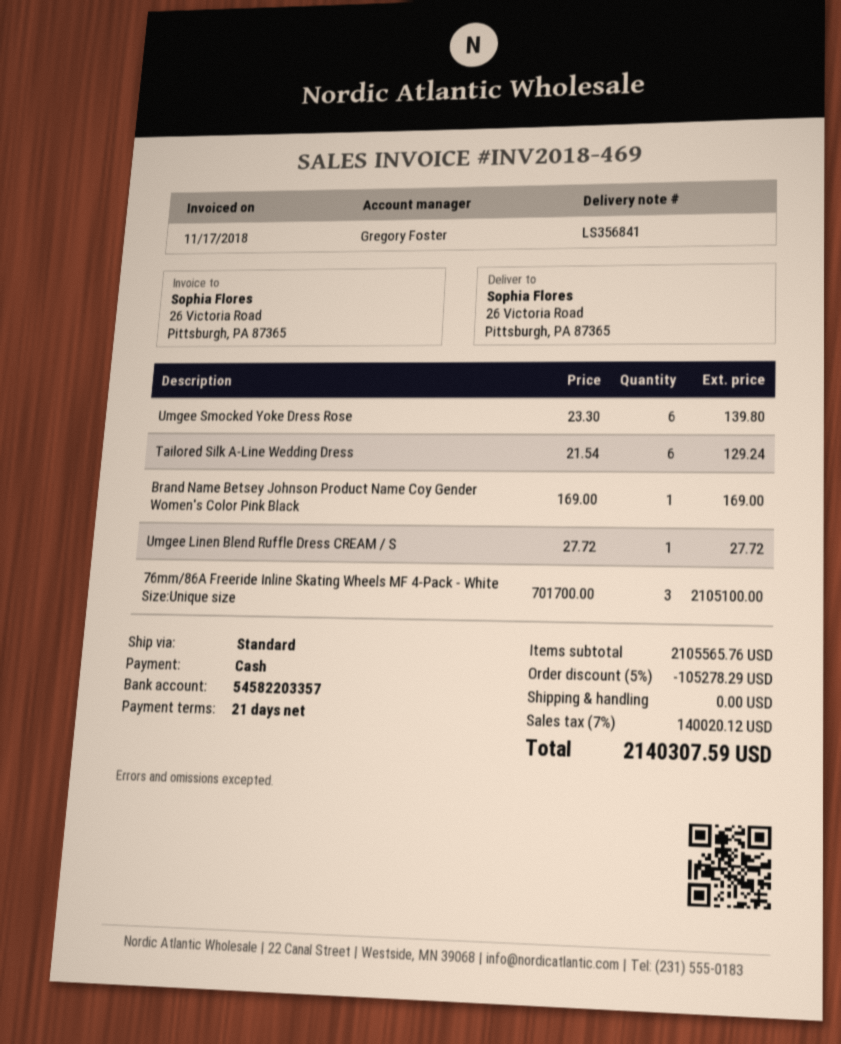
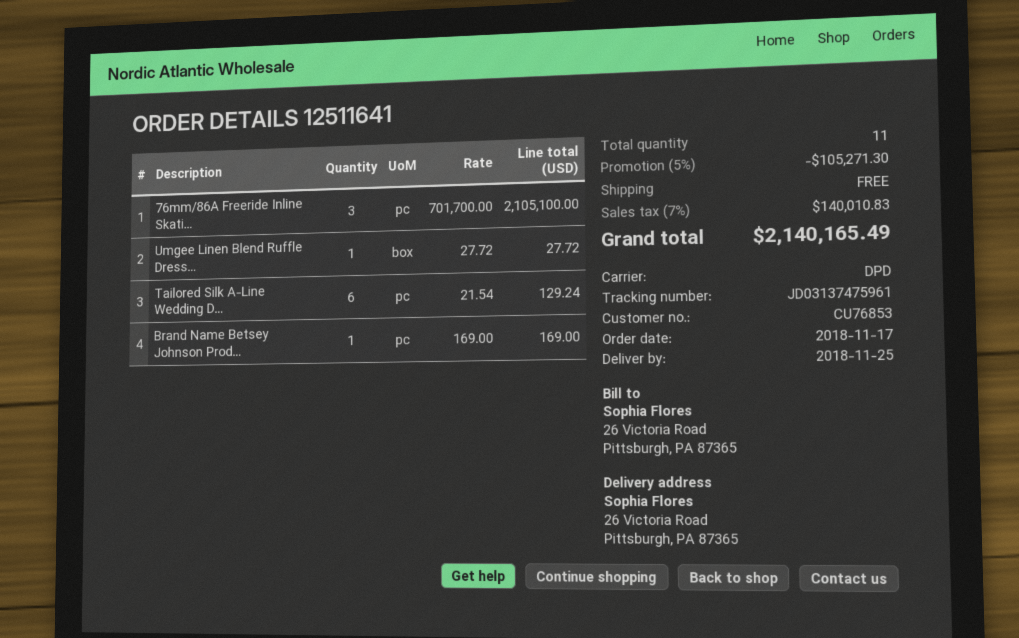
shipping method: standard -> DPD
Umgee Smocked Yoke Dress Rose: 6 x 23.30 = 139.80 -> none
discount: 5% = 105278.29 -> 5% = 105271.30
tax: 7% = 140020.12 -> 7% = 140010.83
total: 2140307.59 -> 2140165.49

